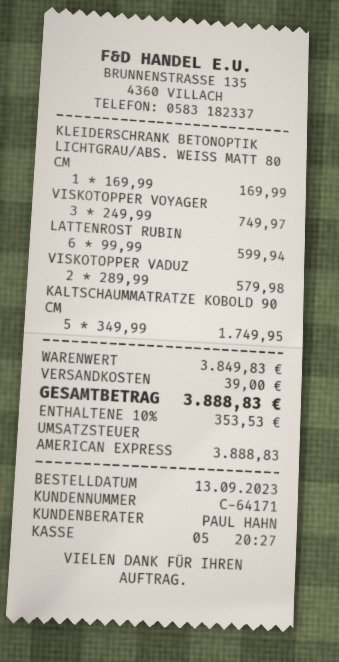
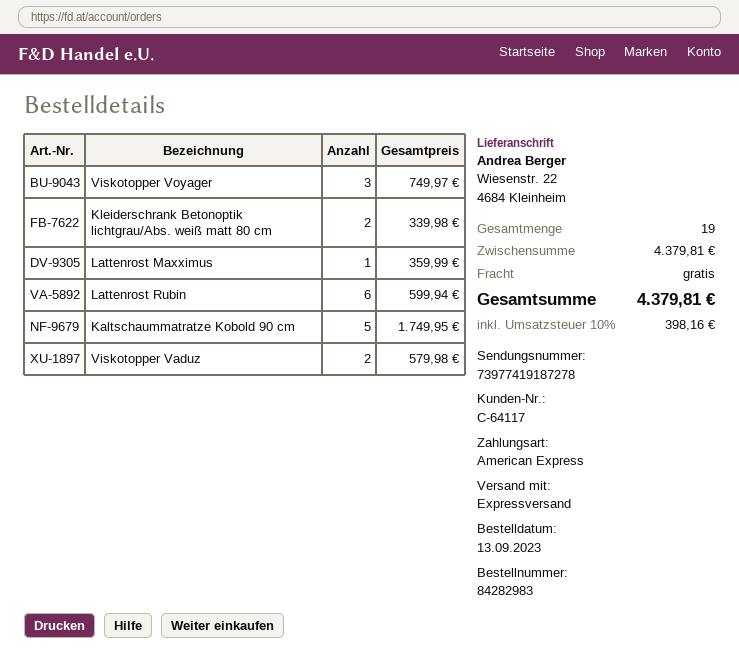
customer number: C-64171 -> C-64117
KLEIDERSCHRANK BETONOPTIK LICHTGRAU/ABS. WEISS MATT 80 CM: 1 for 169.99 -> 2 for 339.98
Lattenrost Maxximus: none -> 1 for 359.99
subtotal: 3849.83 -> 4379.81
shipping: 39.00 -> 0.00
tax: 10% = 353.53 -> 10% = 398.16
total: 3888.83 -> 4379.81

